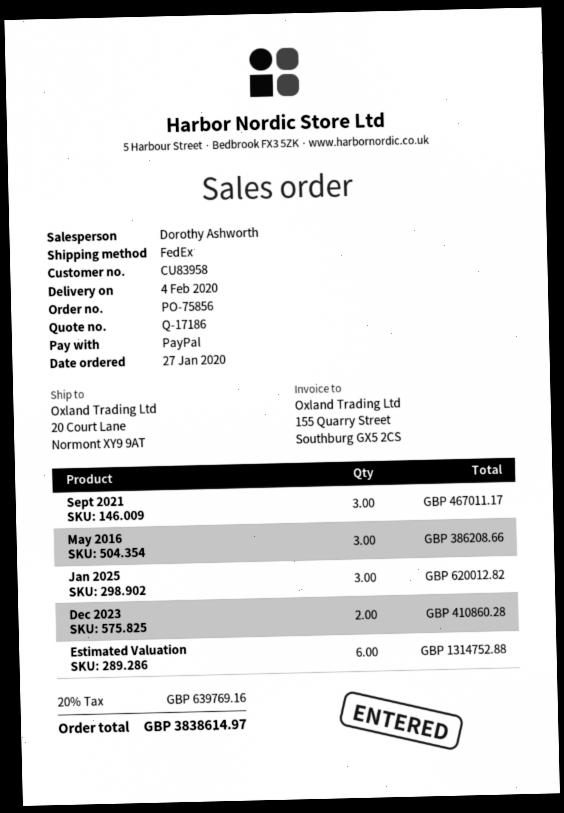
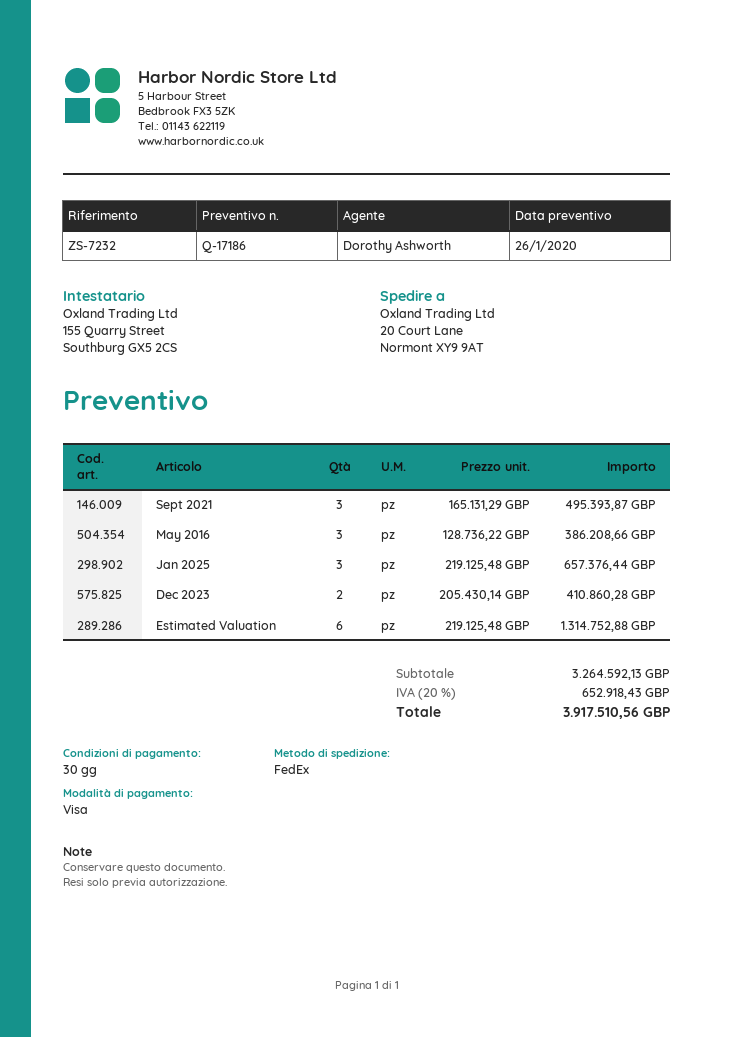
payment method: PayPal -> Visa
Sept 2021: 3 for 467011.17 -> 3 for 495393.87
Jan 2025: 3 for 620012.82 -> 3 for 657376.44
tax: 20% = 639769.16 -> 20% = 652918.43
total: 3838614.97 -> 3917510.56

